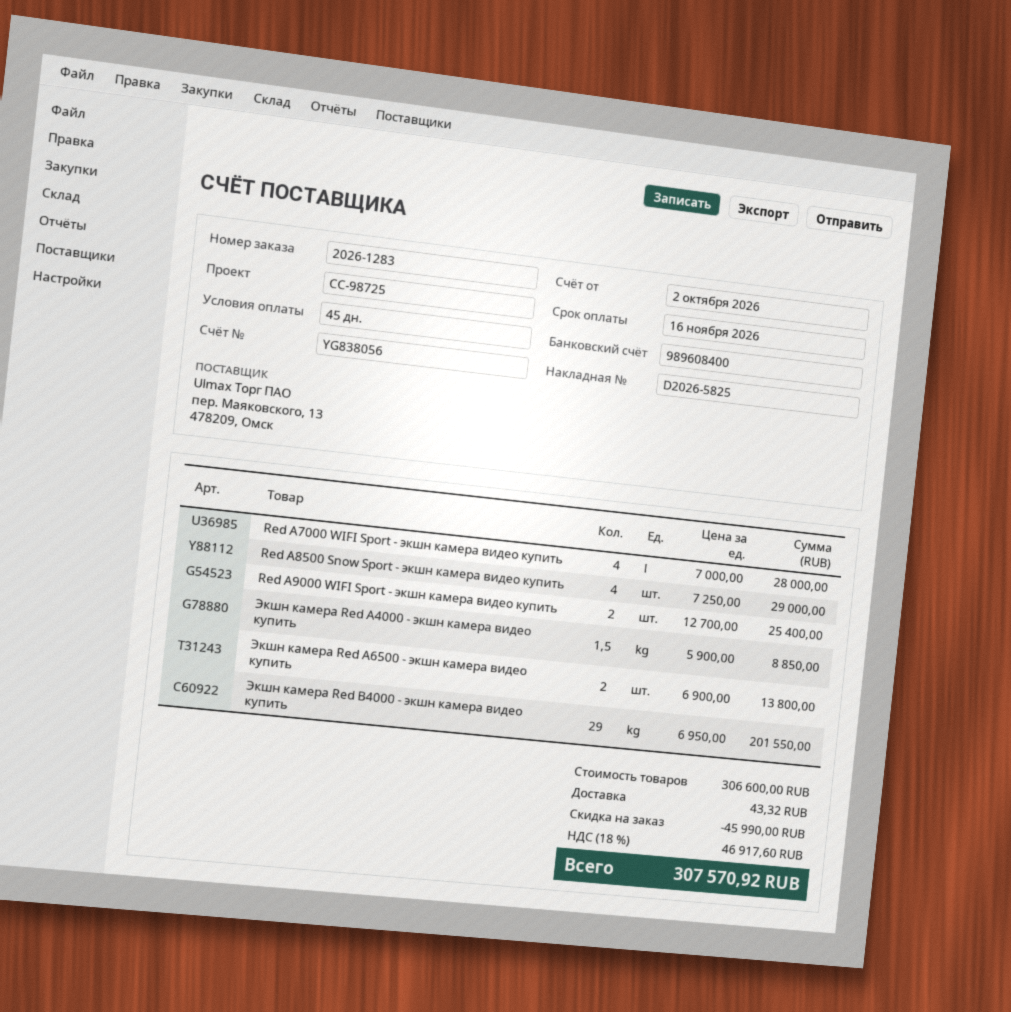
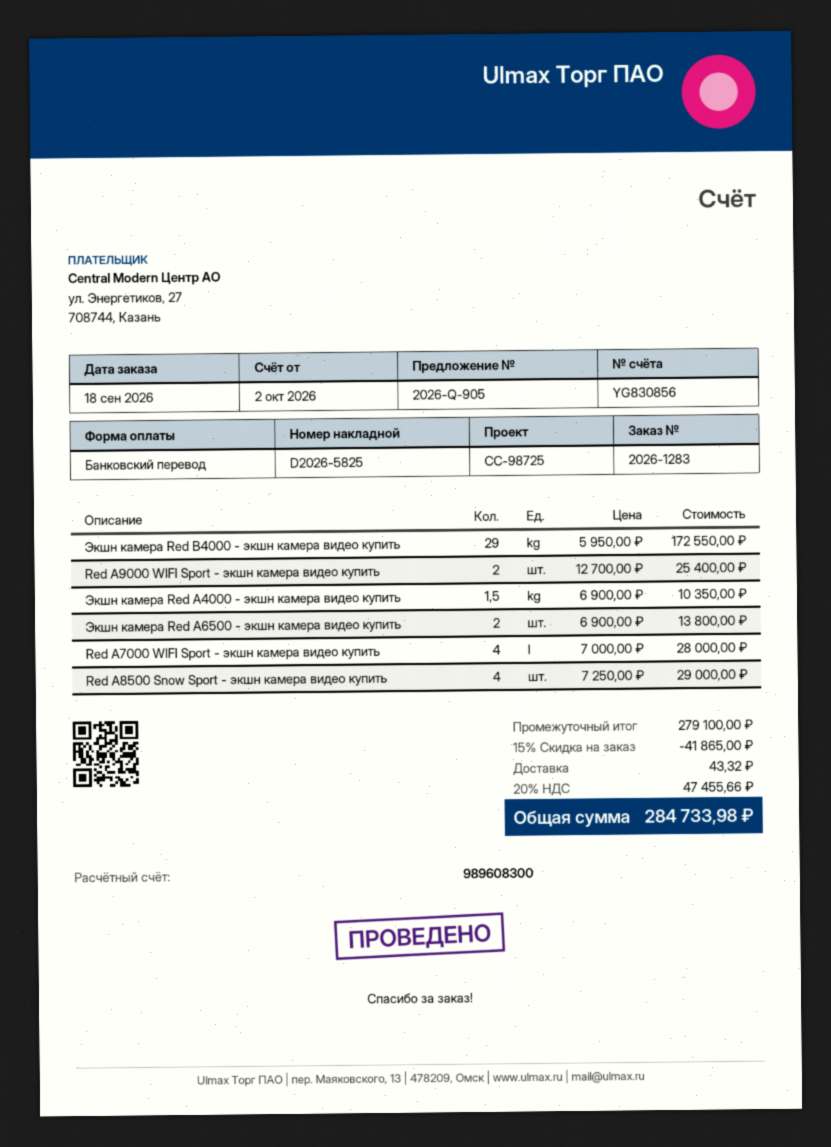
invoice number: YG838056 -> YG830856
bank account: 989608400 -> 989608300
Экшн камера Red A4000 - экшн камера видео купить: 1.5 x 5900.00 = 8850.00 -> 1.5 x 6900.00 = 10350.00
Экшн камера Red B4000 - экшн камера видео купить: 29 x 6950.00 = 201550.00 -> 29 x 5950.00 = 172550.00
subtotal: 306600.00 -> 279100.00
discount: 45990.00 -> 41865.00
tax: 18% = 46917.60 -> 20% = 47455.66
total: 307570.92 -> 284733.98

